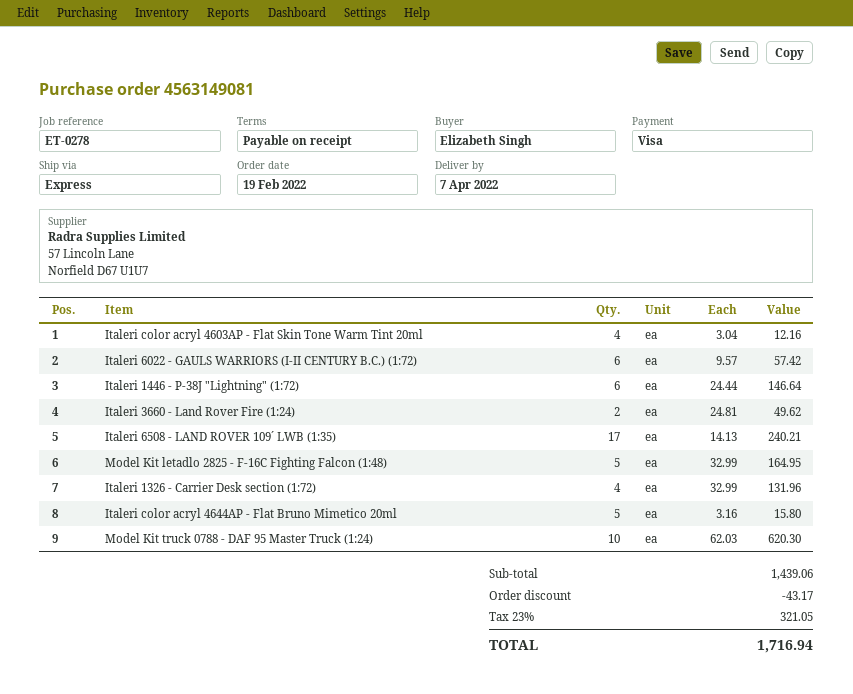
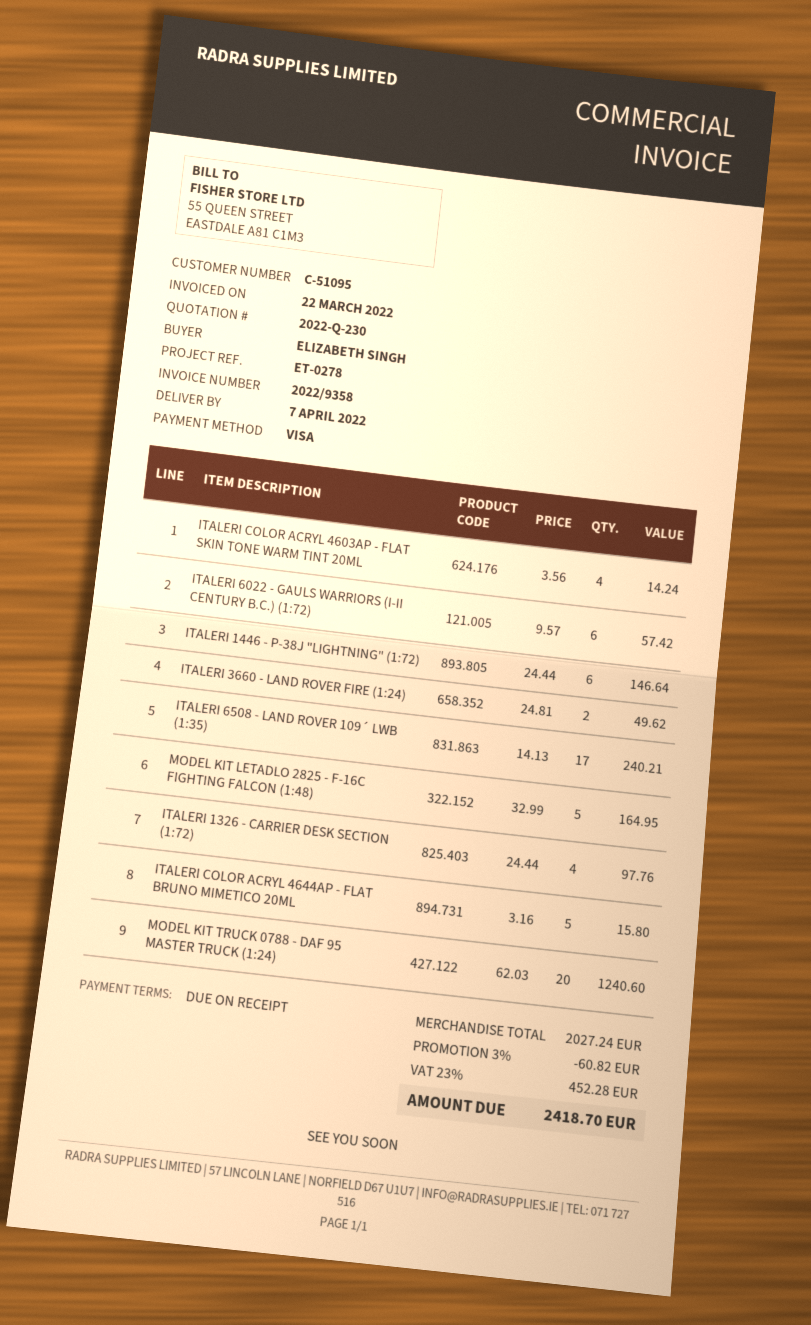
Italeri color acryl 4603AP - Flat Skin Tone Warm Tint 20ml: 4 x 3.04 = 12.16 -> 4 x 3.56 = 14.24
Italeri 1326 - Carrier Desk section (1:72): 4 x 32.99 = 131.96 -> 4 x 24.44 = 97.76
Model Kit truck 0788 - DAF 95 Master Truck (1:24): 10 x 62.03 = 620.30 -> 20 x 62.03 = 1240.60
subtotal: 1439.06 -> 2027.24
discount: 43.17 -> 60.82
tax: 23% = 321.05 -> 23% = 452.28
total: 1716.94 -> 2418.70

